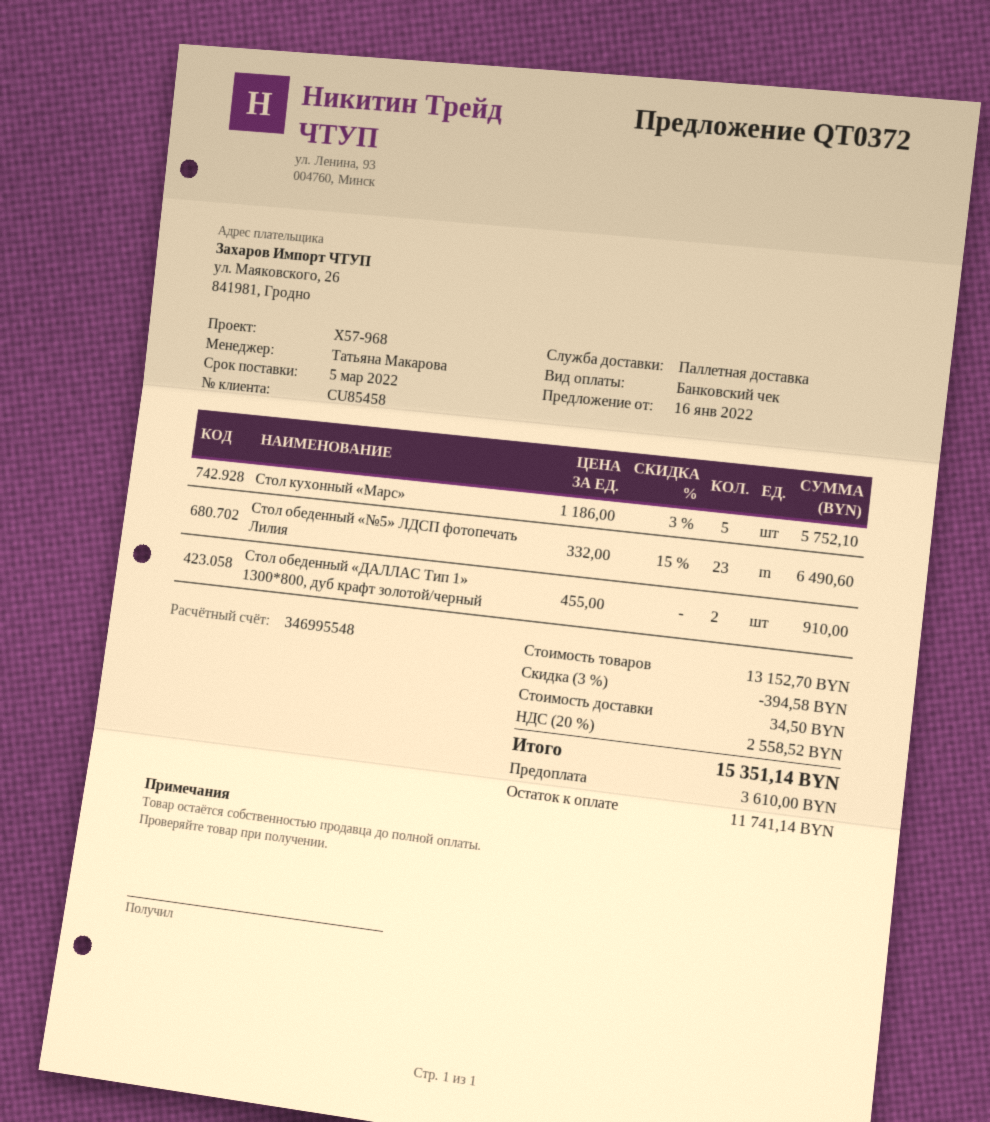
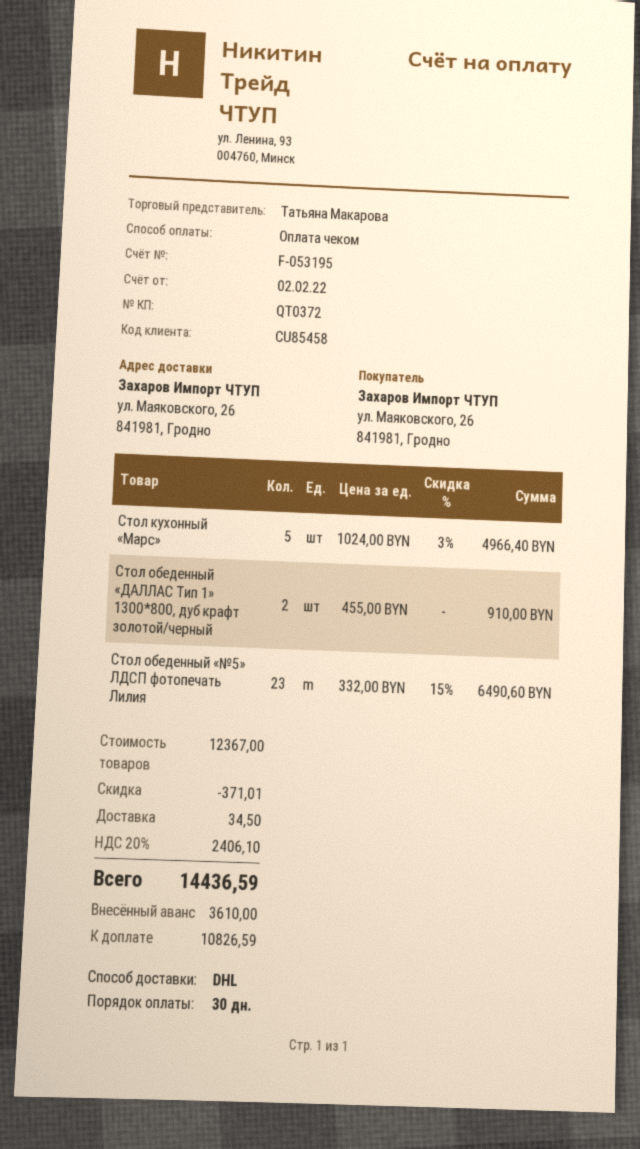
shipping method: pallet freight -> DHL
Стол кухонный «Марс»: 5 x 1186.00 - 3% = 5752.10 -> 5 x 1024.00 - 3% = 4966.40
subtotal: 13152.70 -> 12367.00
discount: 394.58 -> 371.01
tax: 20% = 2558.52 -> 20% = 2406.10
total: 15351.14 -> 14436.59
balance: 11741.14 -> 10826.59

